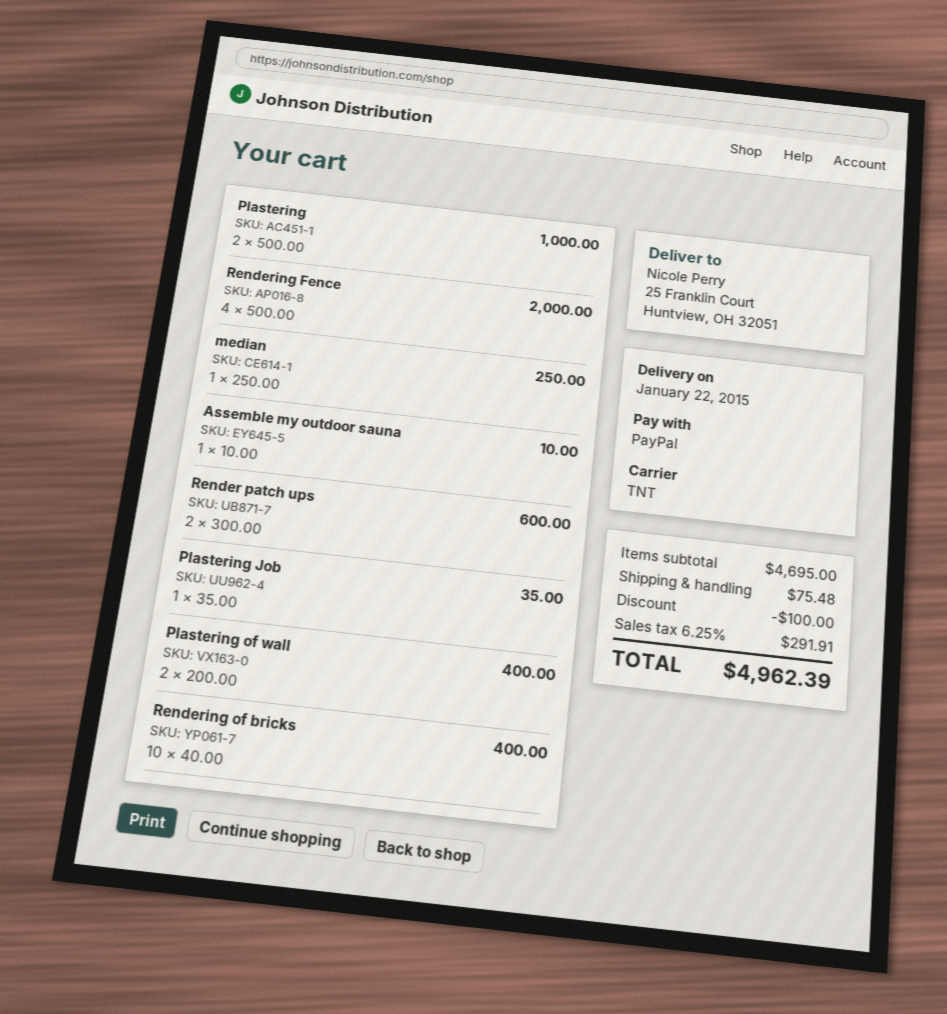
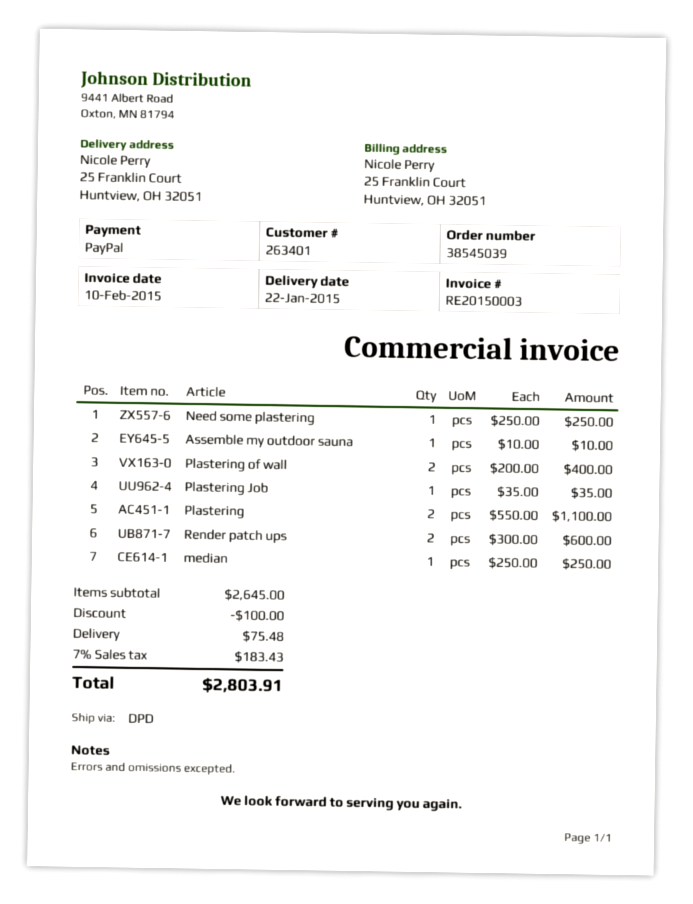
shipping method: TNT -> DPD
Plastering: 2 x 500.00 = 1000.00 -> 2 x 550.00 = 1100.00
Rendering Fence: 4 x 500.00 = 2000.00 -> none
Rendering of bricks: 10 x 40.00 = 400.00 -> none
Need some plastering: none -> 1 x 250.00 = 250.00
subtotal: 4695.00 -> 2645.00
tax: 6.25% = 291.91 -> 7% = 183.43
total: 4962.39 -> 2803.91

